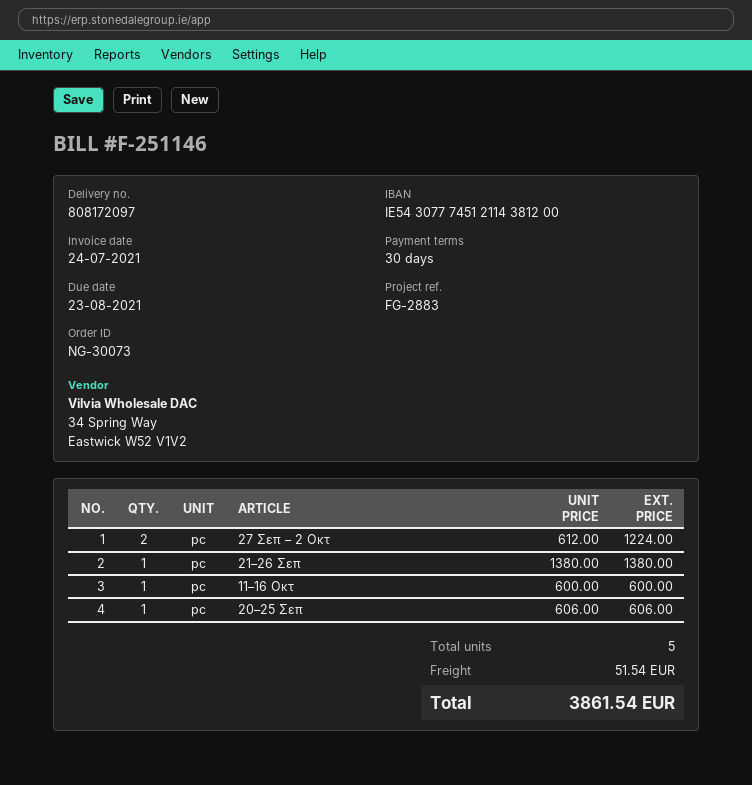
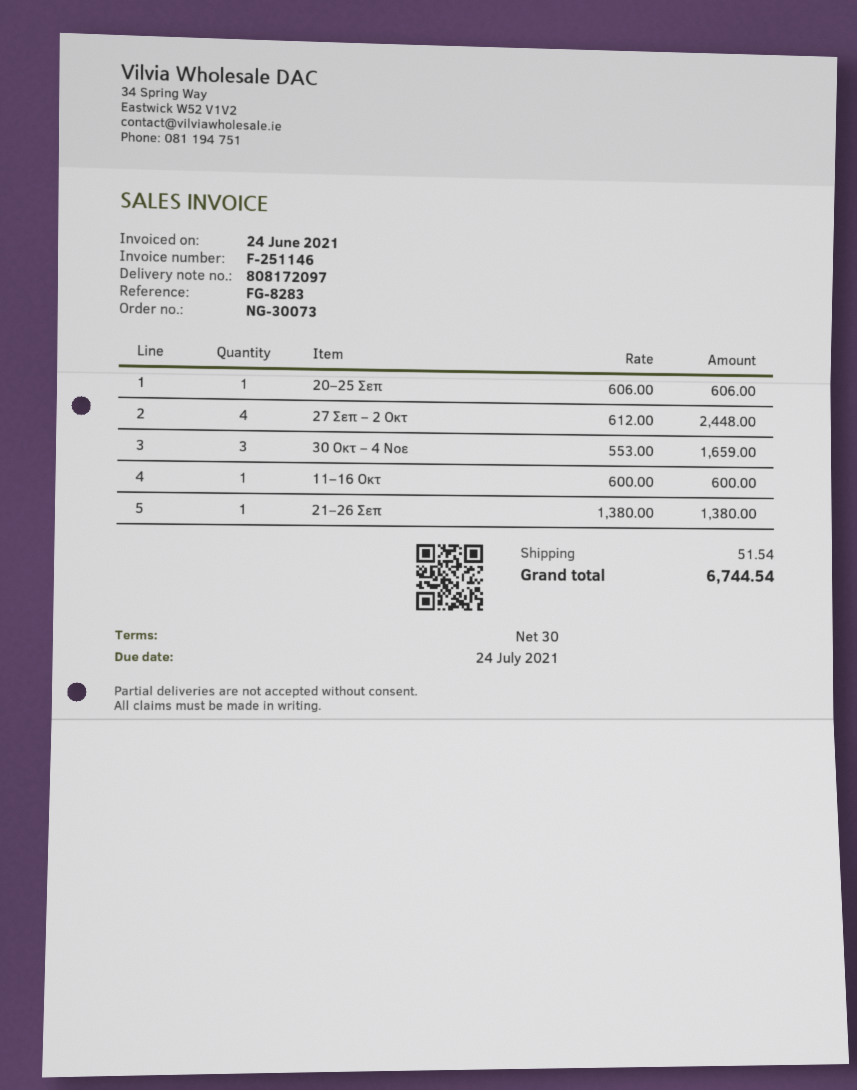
invoice date: 2021-07-24 -> 2021-06-24
due date: 2021-08-23 -> 2021-07-24
reference: FG-2883 -> FG-8283
27 Σεπ – 2 Οκτ: 2 x 612.00 = 1224.00 -> 4 x 612.00 = 2448.00
30 Οκτ – 4 Νοε: none -> 3 x 553.00 = 1659.00
total: 3861.54 -> 6744.54

